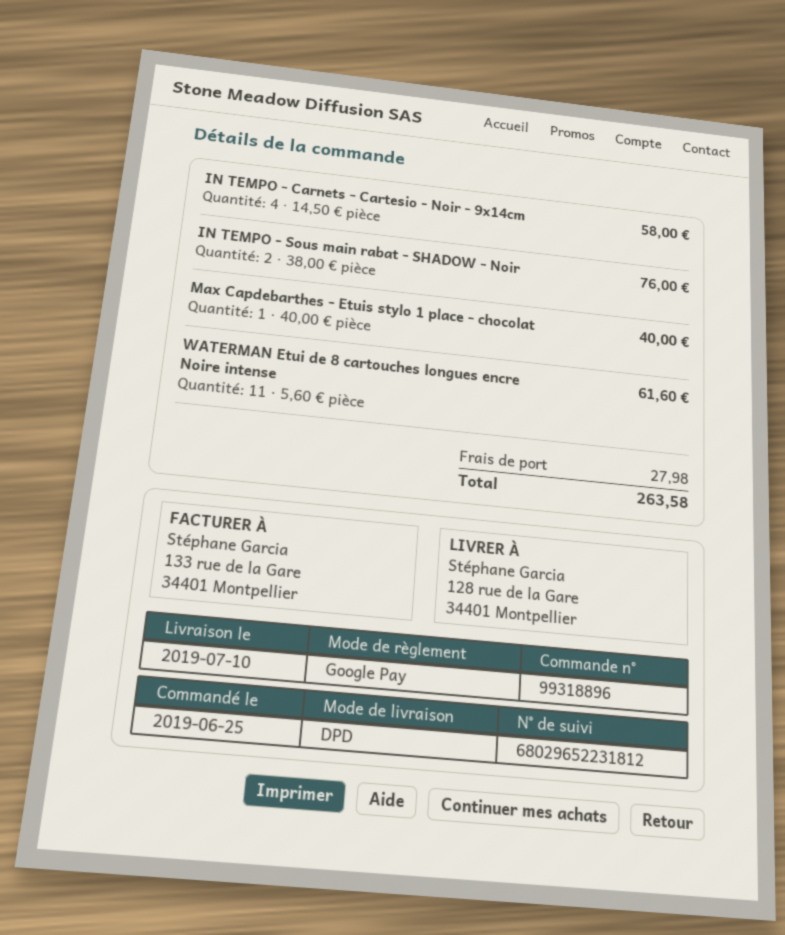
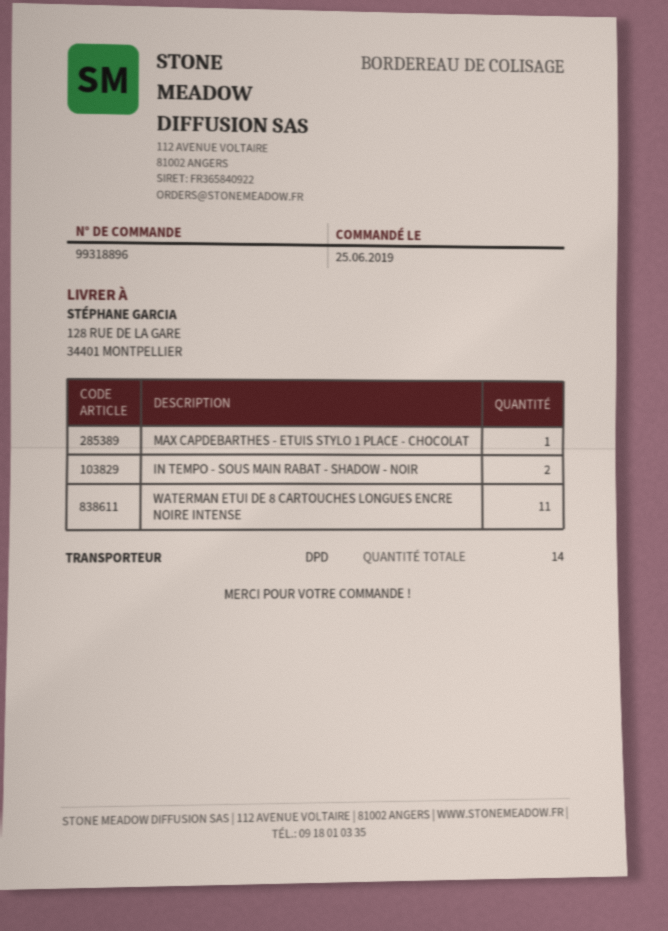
IN TEMPO - Carnets - Cartesio - Noir - 9x14cm: 4 -> none

